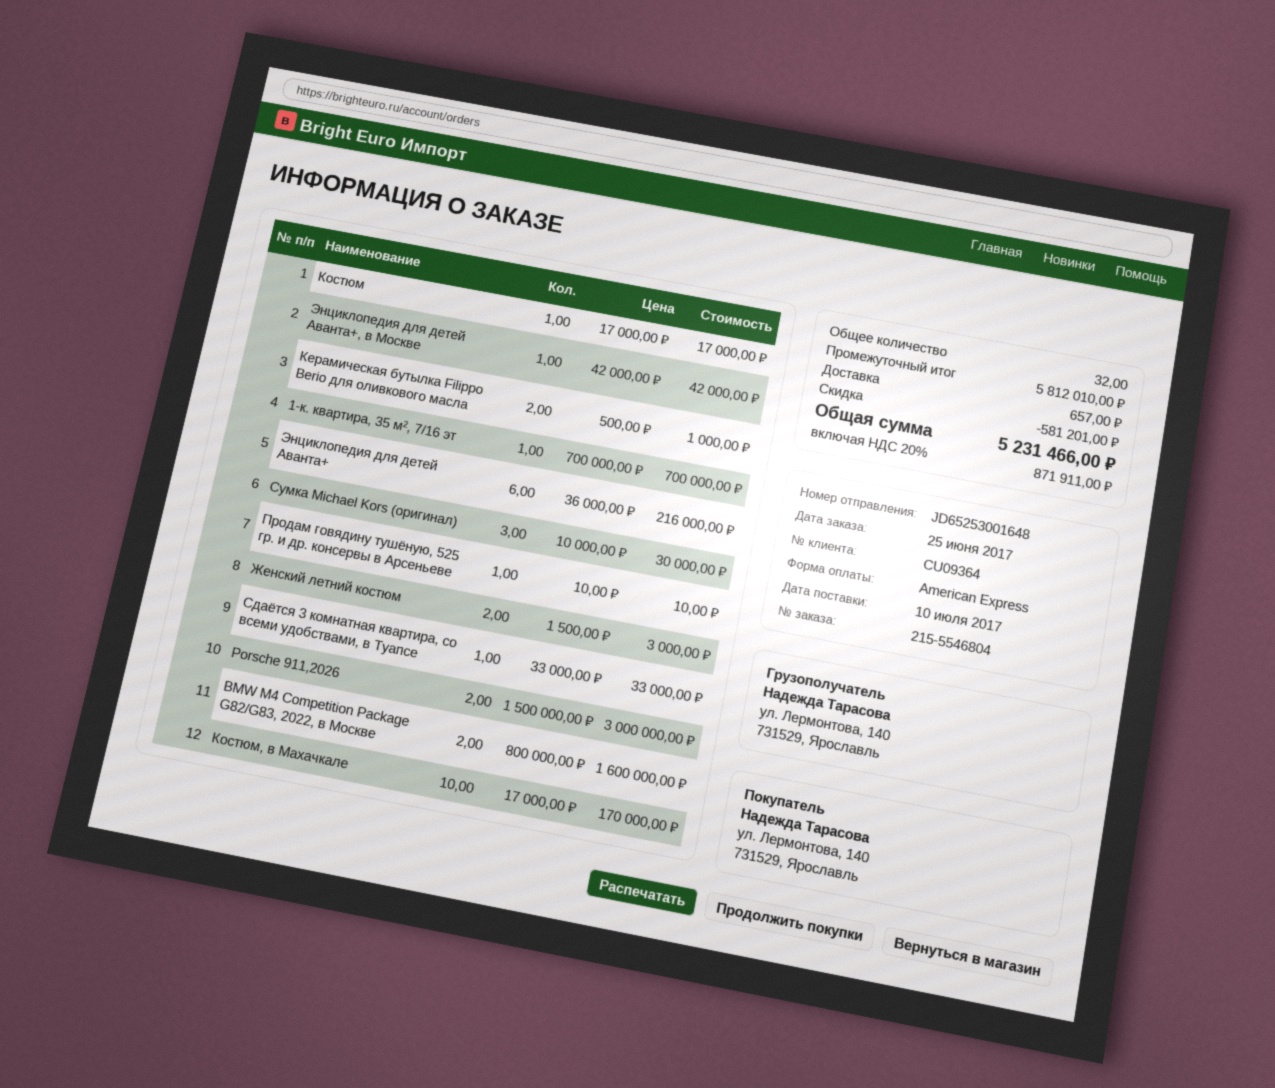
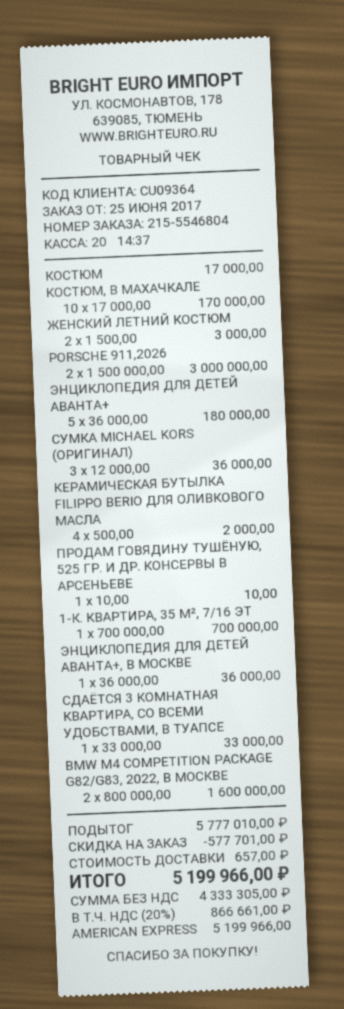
Энциклопедия для детей Аванта+, в Москве: 1 x 42000.00 = 42000.00 -> 1 x 36000.00 = 36000.00
Керамическая бутылка Filippo Berio для оливкового масла: 2 x 500.00 = 1000.00 -> 4 x 500.00 = 2000.00
Энциклопедия для детей Аванта+: 6 x 36000.00 = 216000.00 -> 5 x 36000.00 = 180000.00
Сумка Michael Kors (оригинал): 3 x 10000.00 = 30000.00 -> 3 x 12000.00 = 36000.00
subtotal: 5812010.00 -> 5777010.00
discount: 581201.00 -> 577701.00
tax: 20% = 871911.00 -> 20% = 866661.00
total: 5231466.00 -> 5199966.00

